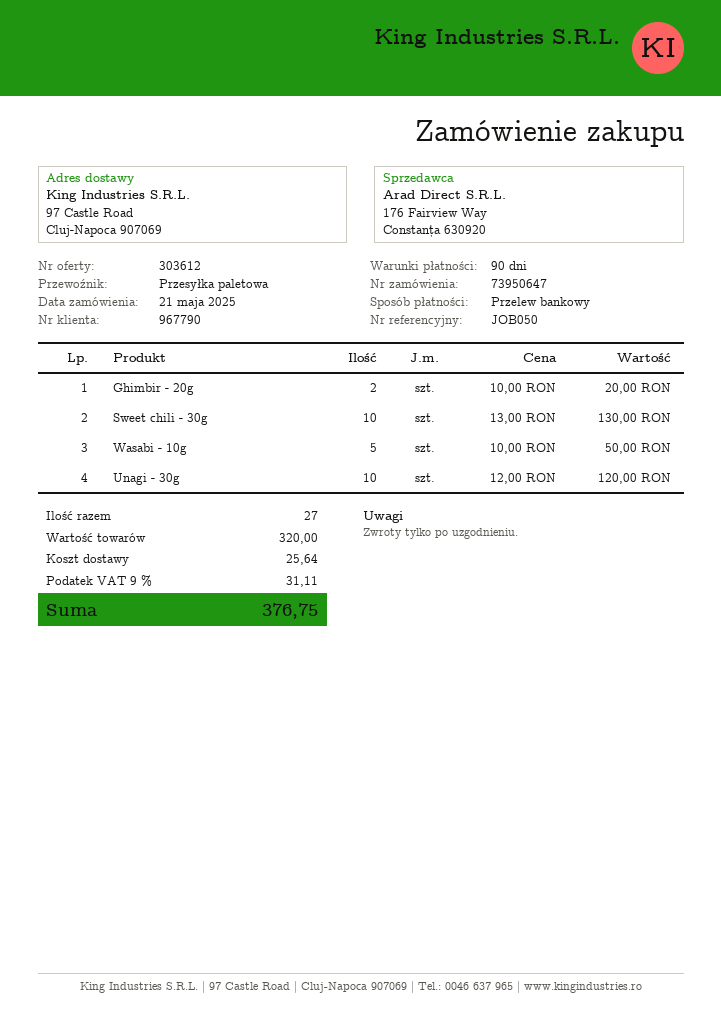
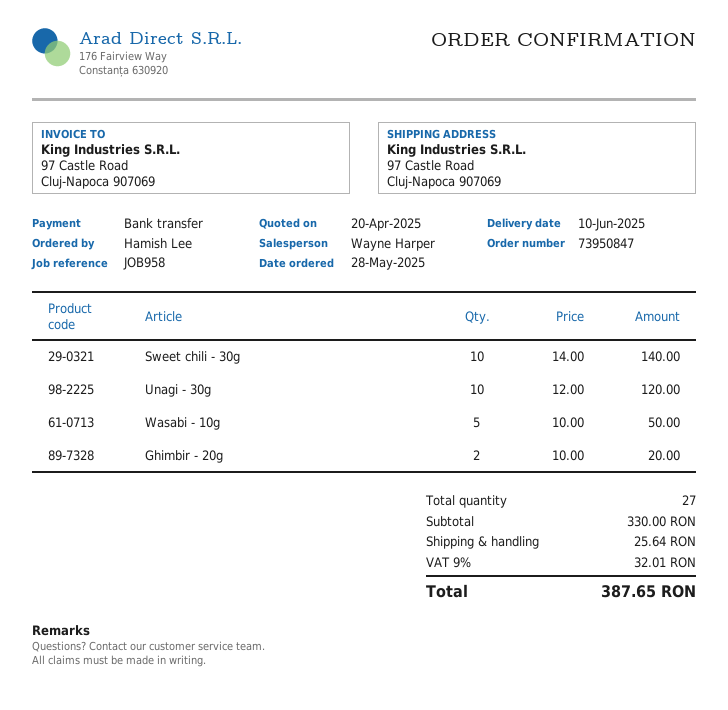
order number: 73950647 -> 73950847
order date: 2025-05-21 -> 2025-05-28
reference: JOB050 -> JOB958
Sweet chili - 30g: 10 x 13.00 = 130.00 -> 10 x 14.00 = 140.00
subtotal: 320.00 -> 330.00
tax: 9% = 31.11 -> 9% = 32.01
total: 376.75 -> 387.65

